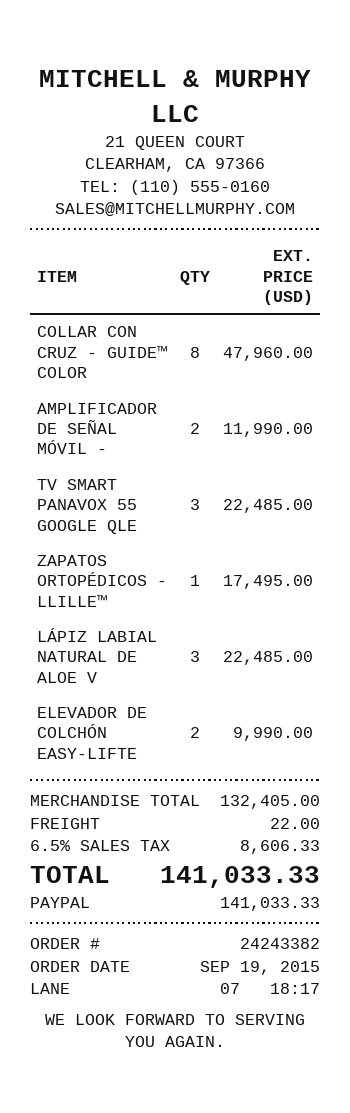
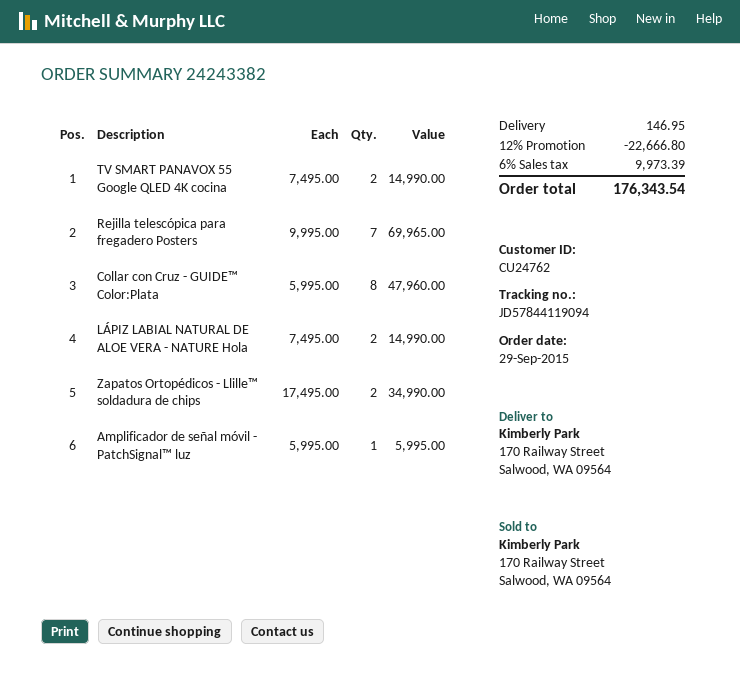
order date: 2015-09-19 -> 2015-09-29
AMPLIFICADOR DE SEÑAL MÓVIL -: 2 for 11990.00 -> 1 for 5995.00
TV SMART PANAVOX 55 GOOGLE QLE: 3 for 22485.00 -> 2 for 14990.00
ZAPATOS ORTOPÉDICOS - LLILLE™: 1 for 17495.00 -> 2 for 34990.00
LÁPIZ LABIAL NATURAL DE ALOE V: 3 for 22485.00 -> 2 for 14990.00
ELEVADOR DE COLCHÓN EASY-LIFTE: 2 for 9990.00 -> none
Rejilla telescópica para fregadero Posters: none -> 7 for 69965.00
discount: none -> 12% = 22666.80
shipping: 22.00 -> 146.95
tax: 6.5% = 8606.33 -> 6% = 9973.39
total: 141033.33 -> 176343.54

